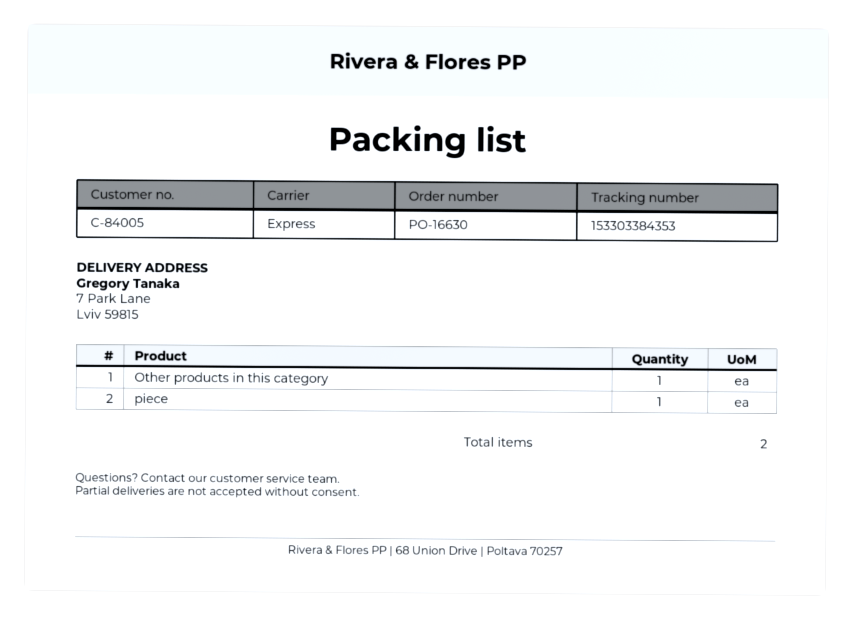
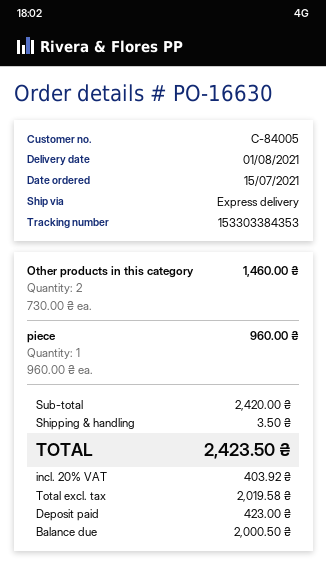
Other products in this category: 1 -> 2

